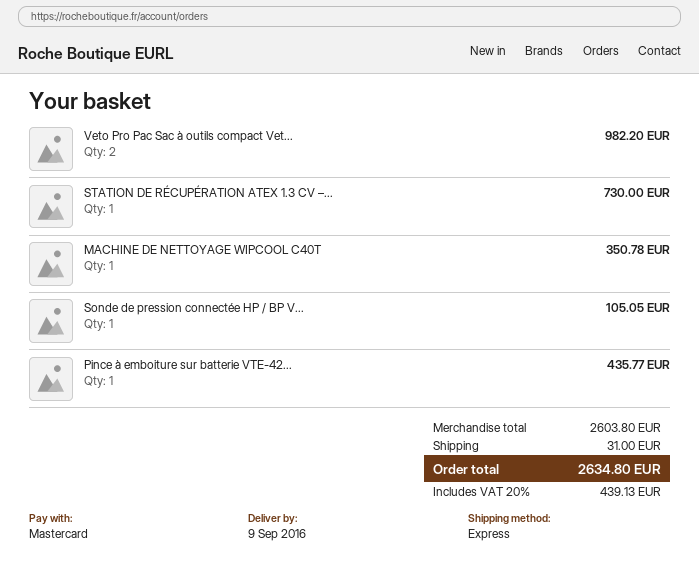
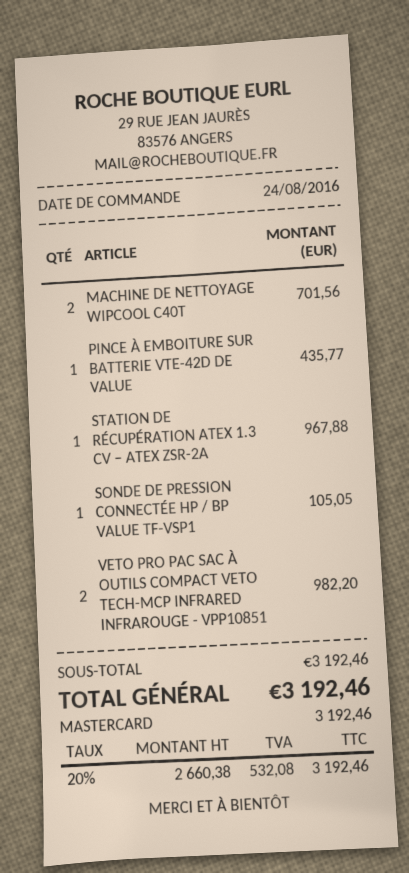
STATION DE RÉCUPÉRATION ATEX 1.3 CV –...: 1 for 730.00 -> 1 for 967.88
MACHINE DE NETTOYAGE WIPCOOL C40T: 1 for 350.78 -> 2 for 701.56
subtotal: 2603.80 -> 3192.46
shipping: 31.00 -> none
tax: 20% = 439.13 -> 20% = 532.08
total: 2634.80 -> 3192.46

